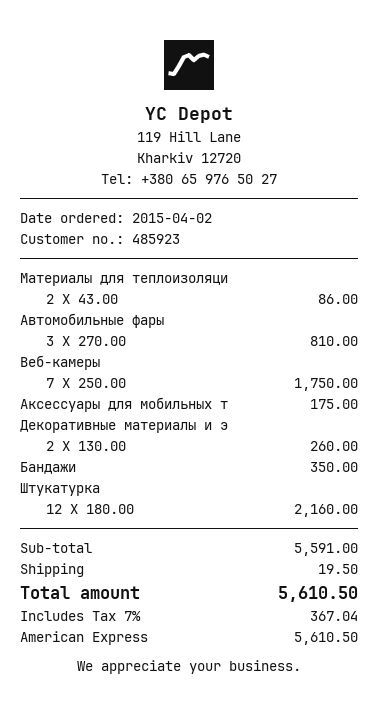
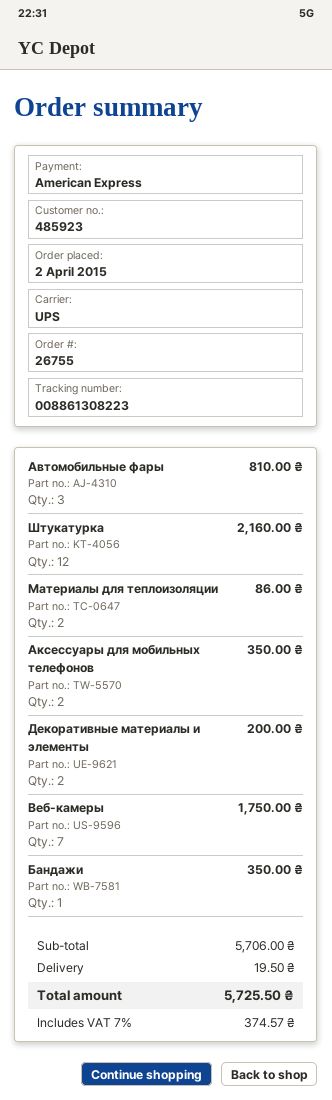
Аксессуары для мобильных т: 1 for 175.00 -> 2 for 350.00
Декоративные материалы и э: 2 for 260.00 -> 2 for 200.00
subtotal: 5591.00 -> 5706.00
tax: 7% = 367.04 -> 7% = 374.57
total: 5610.50 -> 5725.50

